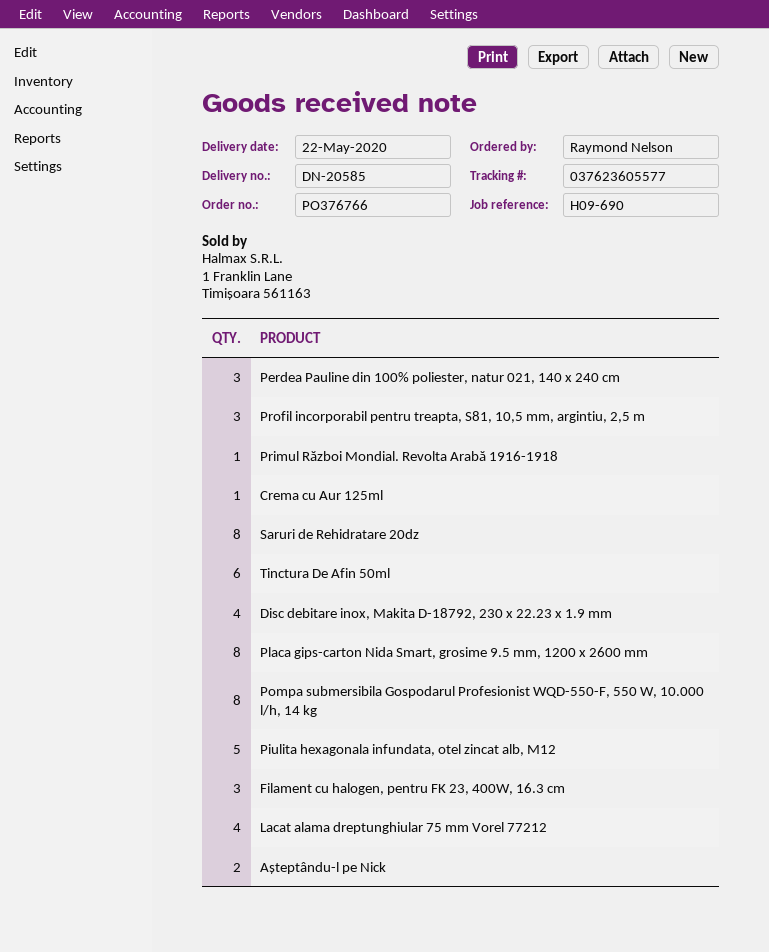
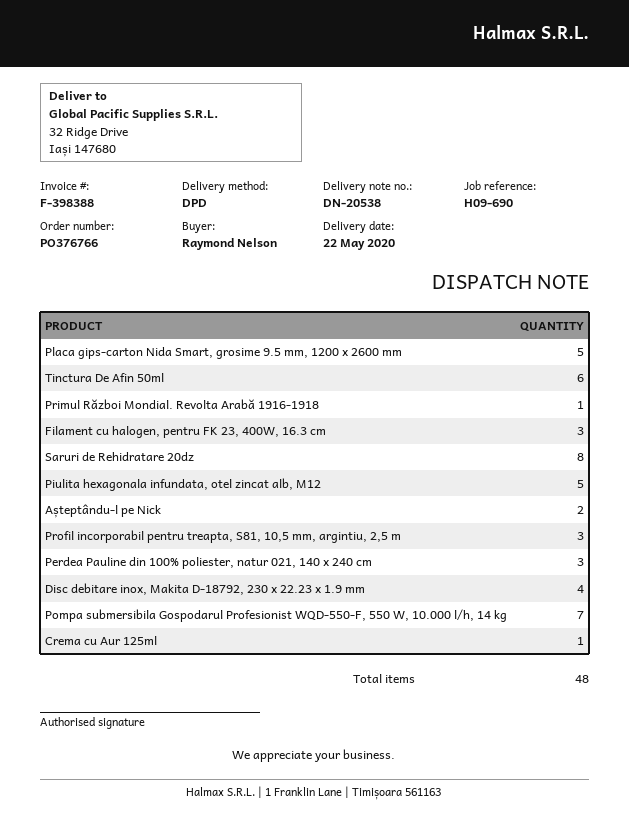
delivery note number: DN-20585 -> DN-20538
Placa gips-carton Nida Smart, grosime 9.5 mm, 1200 x 2600 mm: 8 -> 5
Pompa submersibila Gospodarul Profesionist WQD-550-F, 550 W, 10.000 l/h, 14 kg: 8 -> 7
Lacat alama dreptunghiular 75 mm Vorel 77212: 4 -> none

